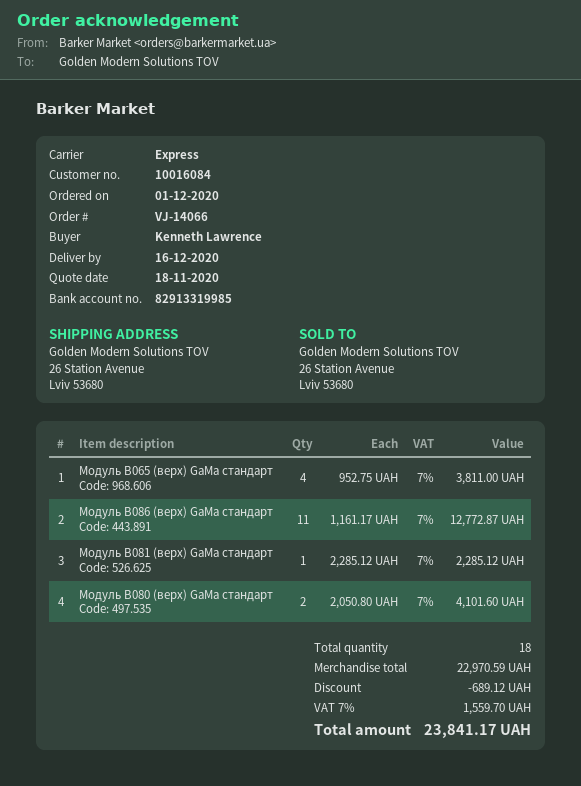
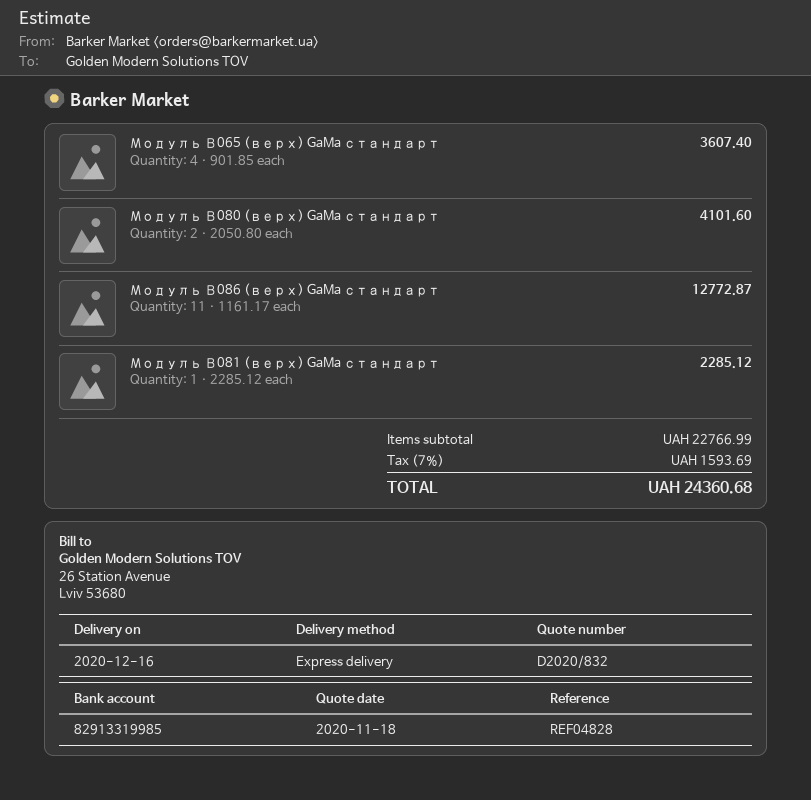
Модуль В065 (верх) GaMa стандарт: 4 x 952.75 = 3811.00 -> 4 x 901.85 = 3607.40
subtotal: 22970.59 -> 22766.99
discount: 689.12 -> none
tax: 7% = 1559.70 -> 7% = 1593.69
total: 23841.17 -> 24360.68

